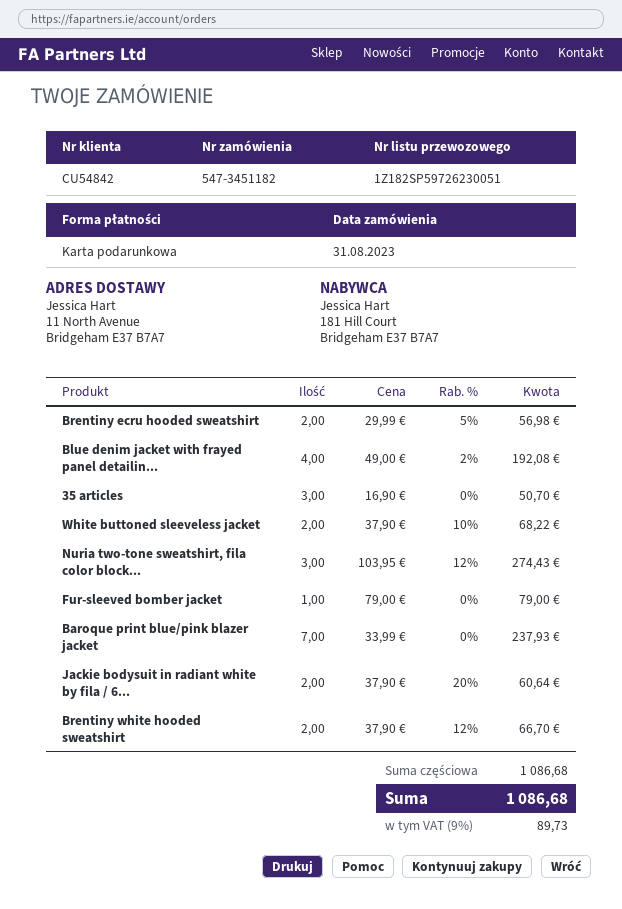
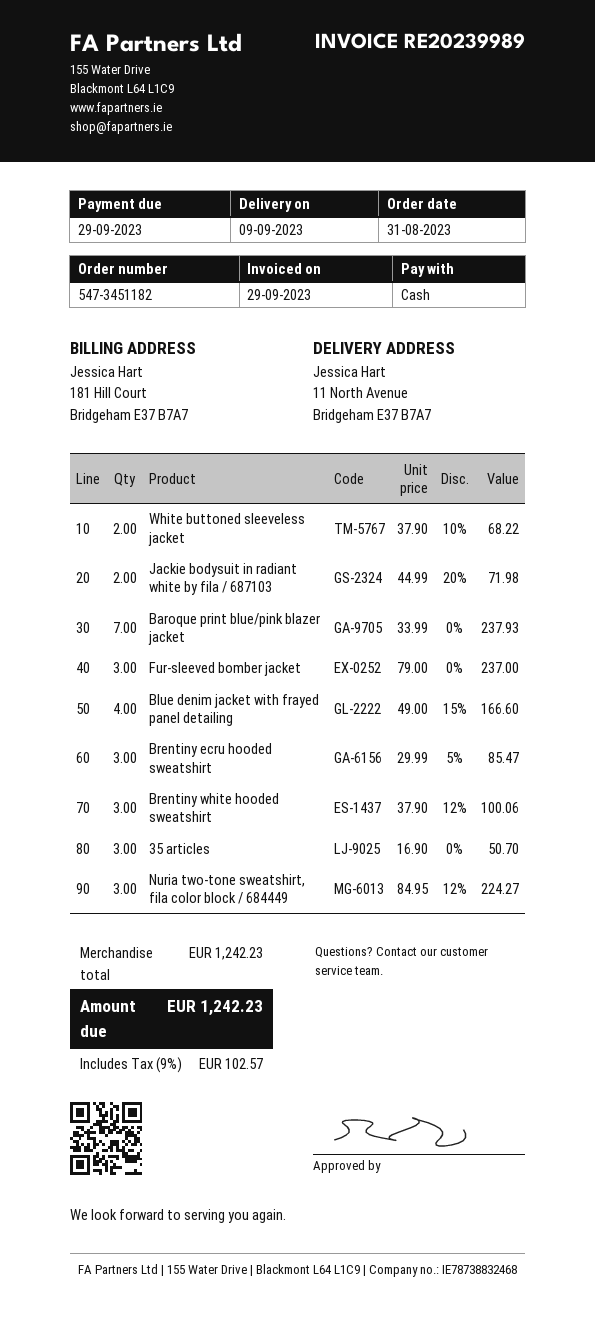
payment method: gift card -> cash
Brentiny ecru hooded sweatshirt: 2 x 29.99 - 5% = 56.98 -> 3 x 29.99 - 5% = 85.47
Blue denim jacket with frayed panel detailin...: 4 x 49.00 - 2% = 192.08 -> 4 x 49.00 - 15% = 166.60
Nuria two-tone sweatshirt, fila color block...: 3 x 103.95 - 12% = 274.43 -> 3 x 84.95 - 12% = 224.27
Fur-sleeved bomber jacket: 1 x 79.00 = 79.00 -> 3 x 79.00 = 237.00
Jackie bodysuit in radiant white by fila / 6...: 2 x 37.90 - 20% = 60.64 -> 2 x 44.99 - 20% = 71.98
Brentiny white hooded sweatshirt: 2 x 37.90 - 12% = 66.70 -> 3 x 37.90 - 12% = 100.06
subtotal: 1086.68 -> 1242.23
tax: 9% = 89.73 -> 9% = 102.57
total: 1086.68 -> 1242.23

